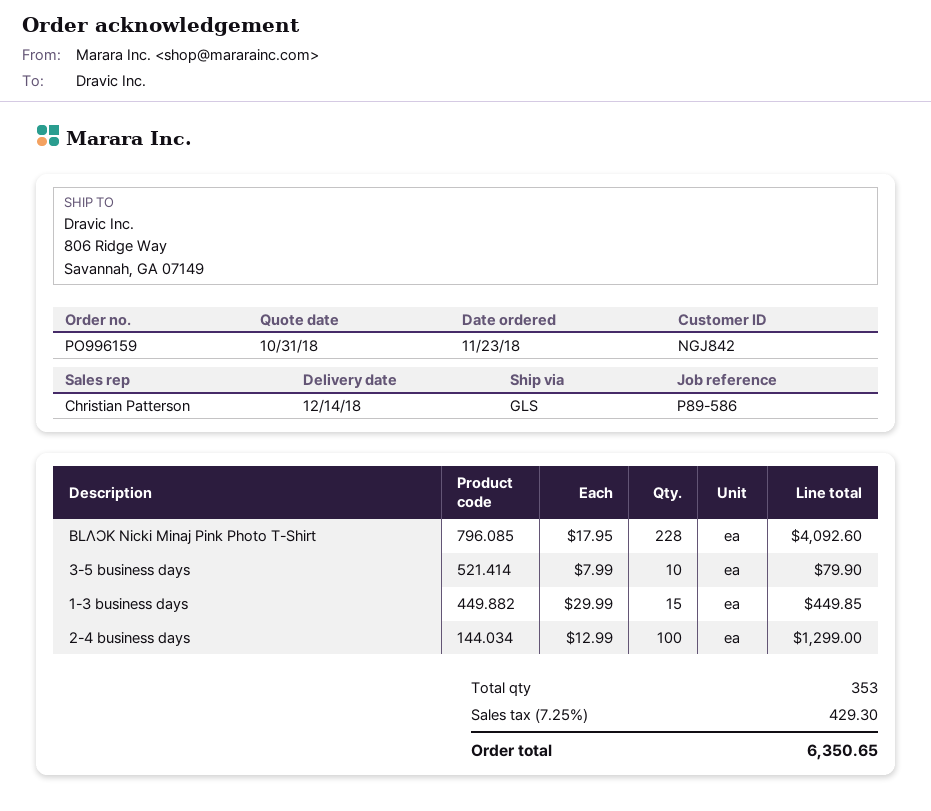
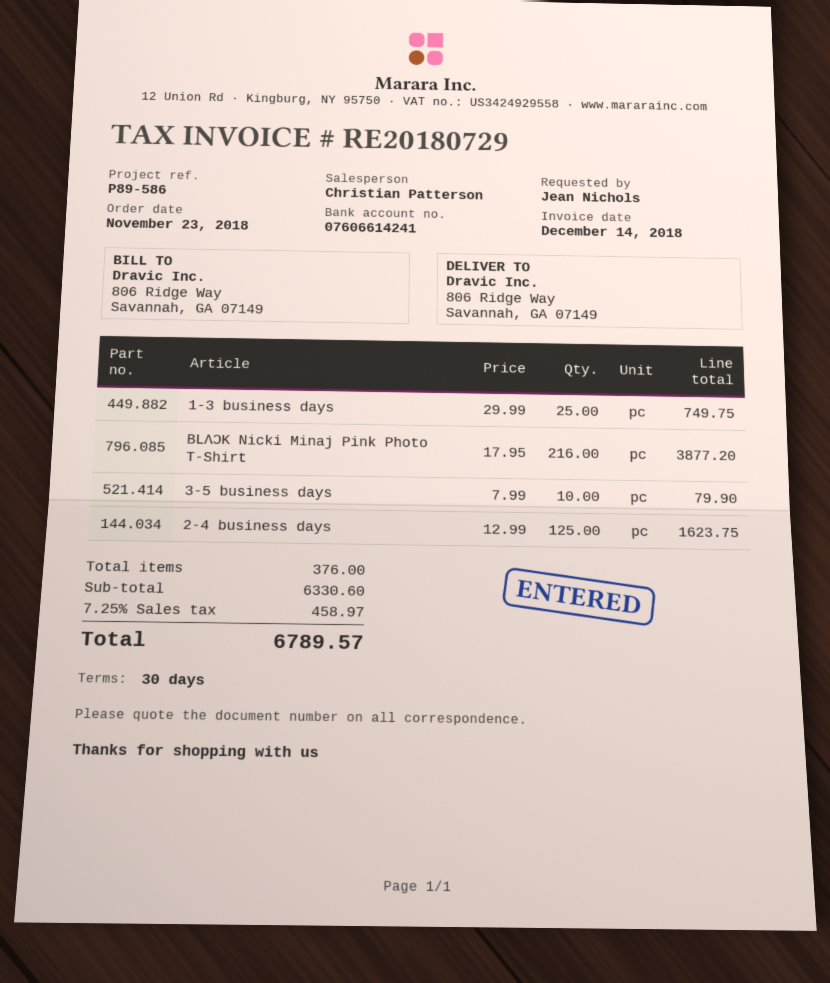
BLΛƆK Nicki Minaj Pink Photo T-Shirt: 228 x 17.95 = 4092.60 -> 216 x 17.95 = 3877.20
1-3 business days: 15 x 29.99 = 449.85 -> 25 x 29.99 = 749.75
2-4 business days: 100 x 12.99 = 1299.00 -> 125 x 12.99 = 1623.75
total quantity: 353 -> 376
tax: 7.25% = 429.30 -> 7.25% = 458.97
total: 6350.65 -> 6789.57

